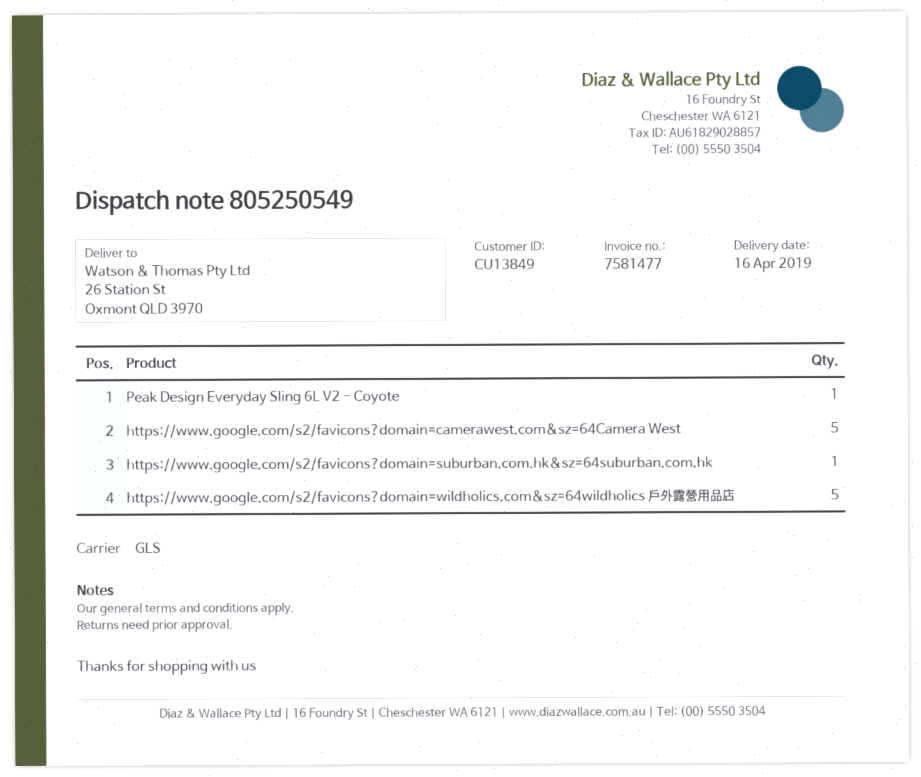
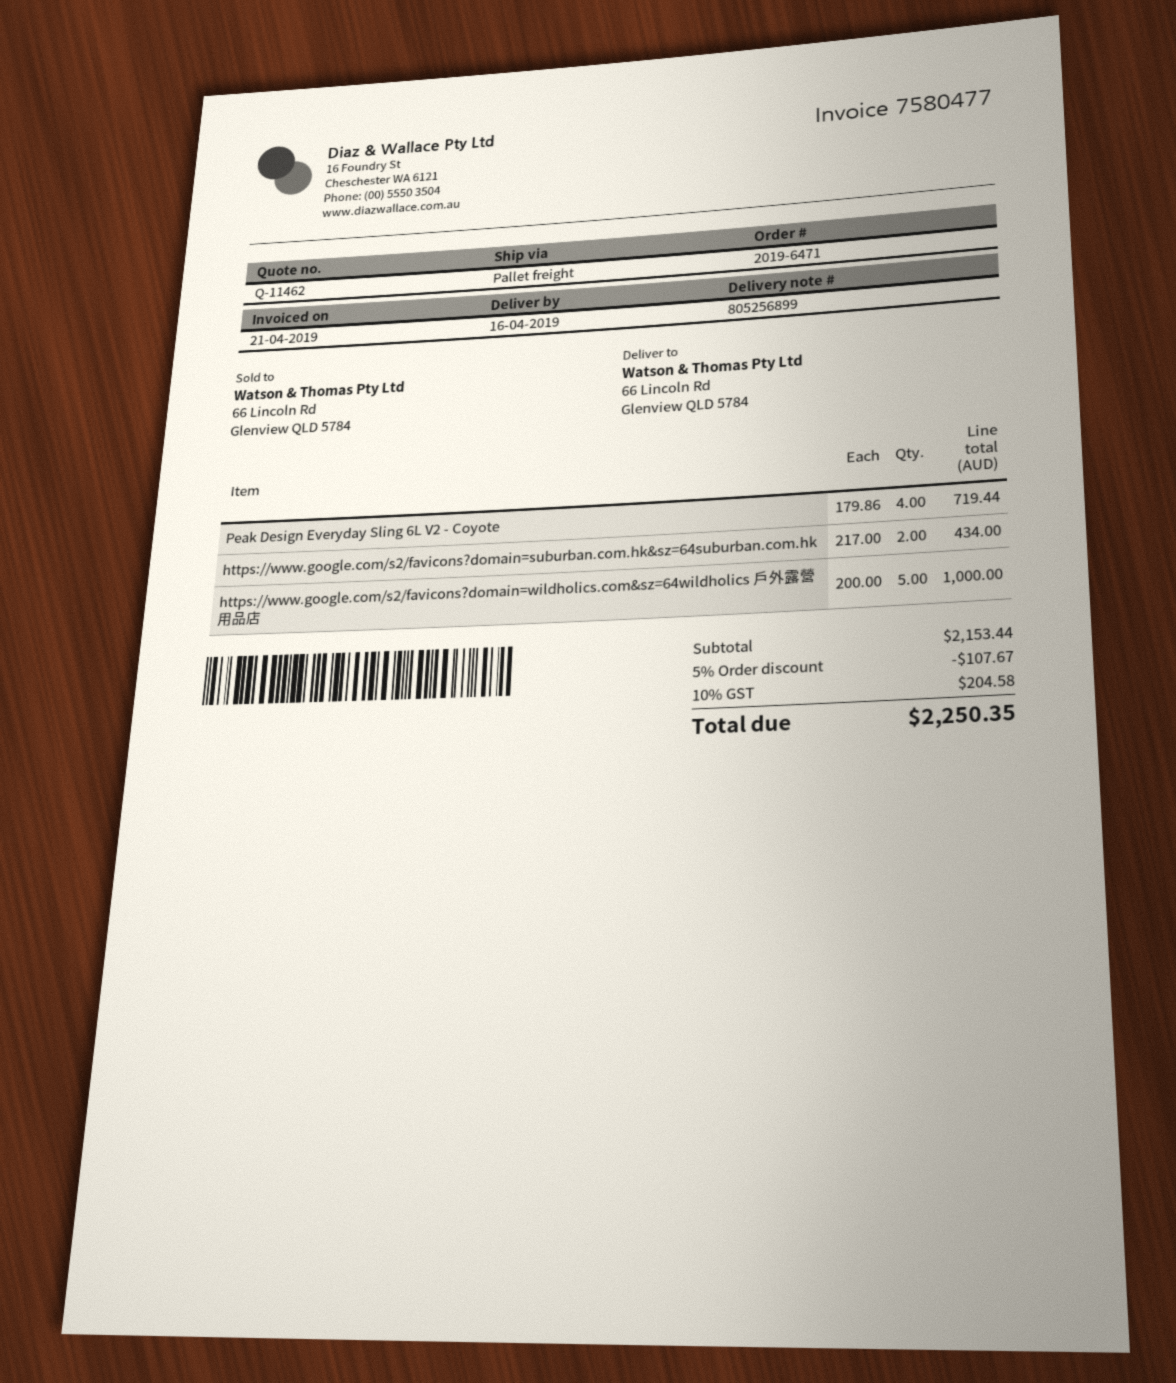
delivery note number: 805250549 -> 805256899
invoice number: 7581477 -> 7580477
shipping method: GLS -> pallet freight
ship to: 26 Station St, Oxmont QLD 3970 -> 66 Lincoln Rd, Glenview QLD 5784
Peak Design Everyday Sling 6L V2 - Coyote: 1 -> 4
https://www.google.com/s2/favicons?domain=camerawest.com&sz=64Camera West: 5 -> none
https://www.google.com/s2/favicons?domain=suburban.com.hk&sz=64suburban.com.hk: 1 -> 2

